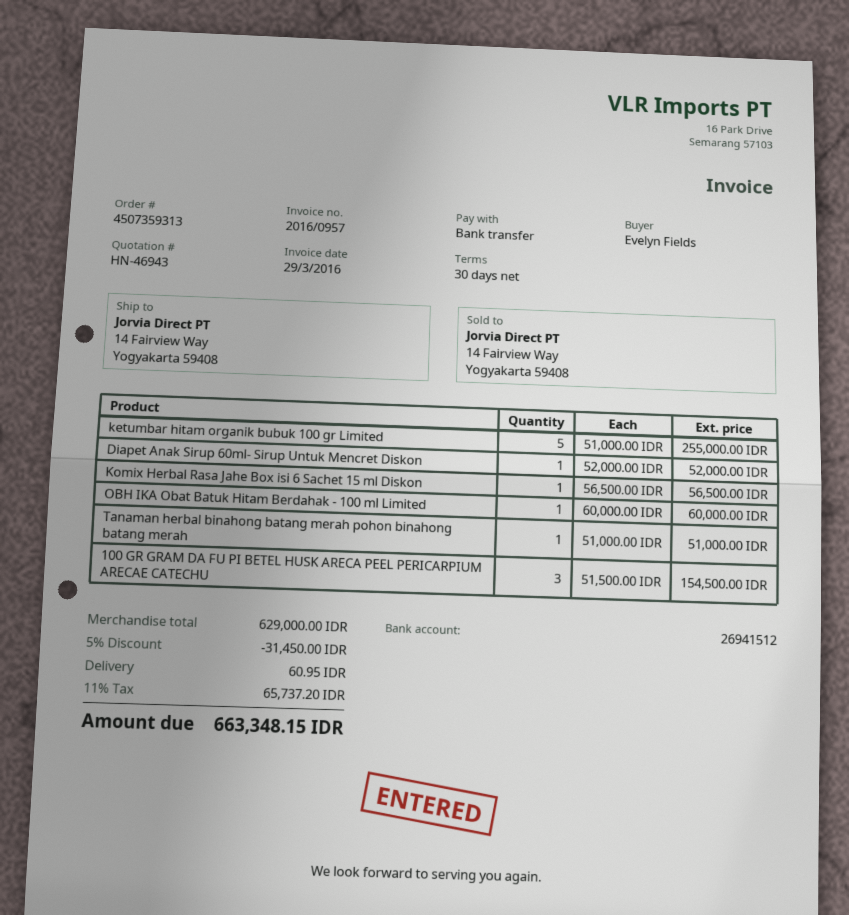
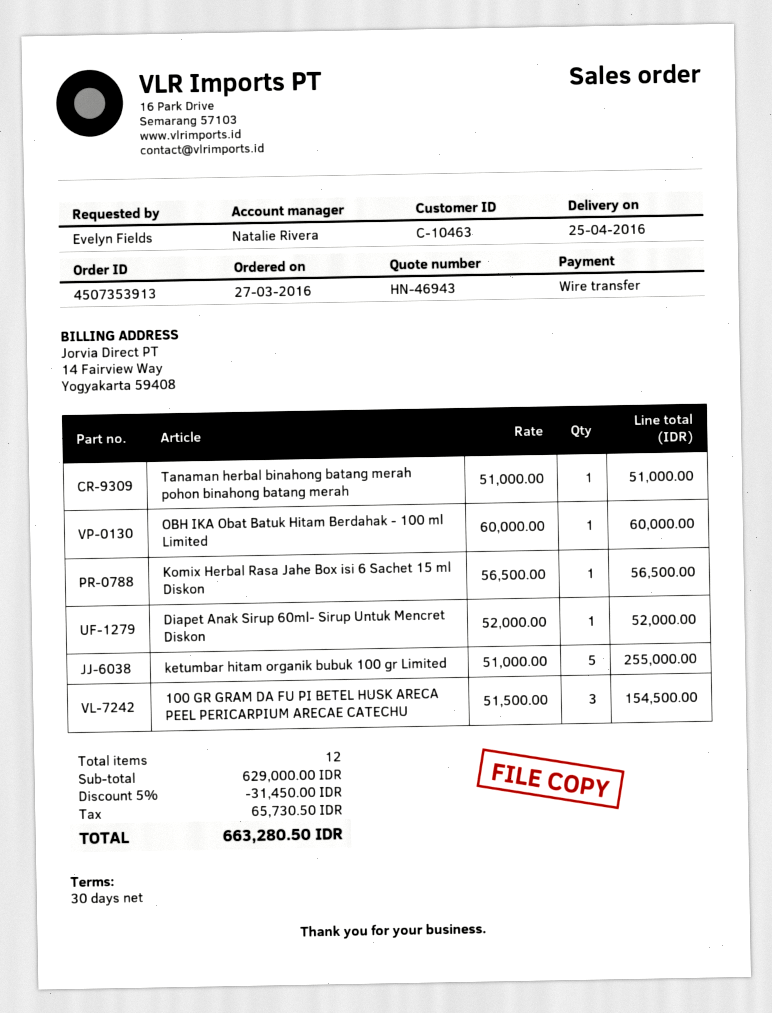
order number: 4507359313 -> 4507353913
shipping: 60.95 -> none
tax: 65737.20 -> 65730.50
total: 663348.15 -> 663280.50

